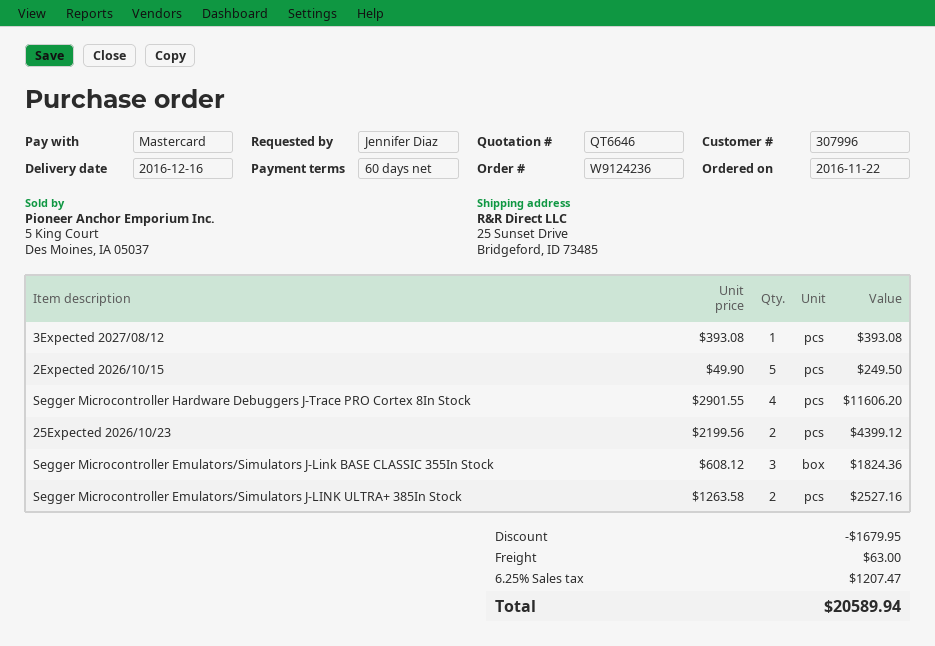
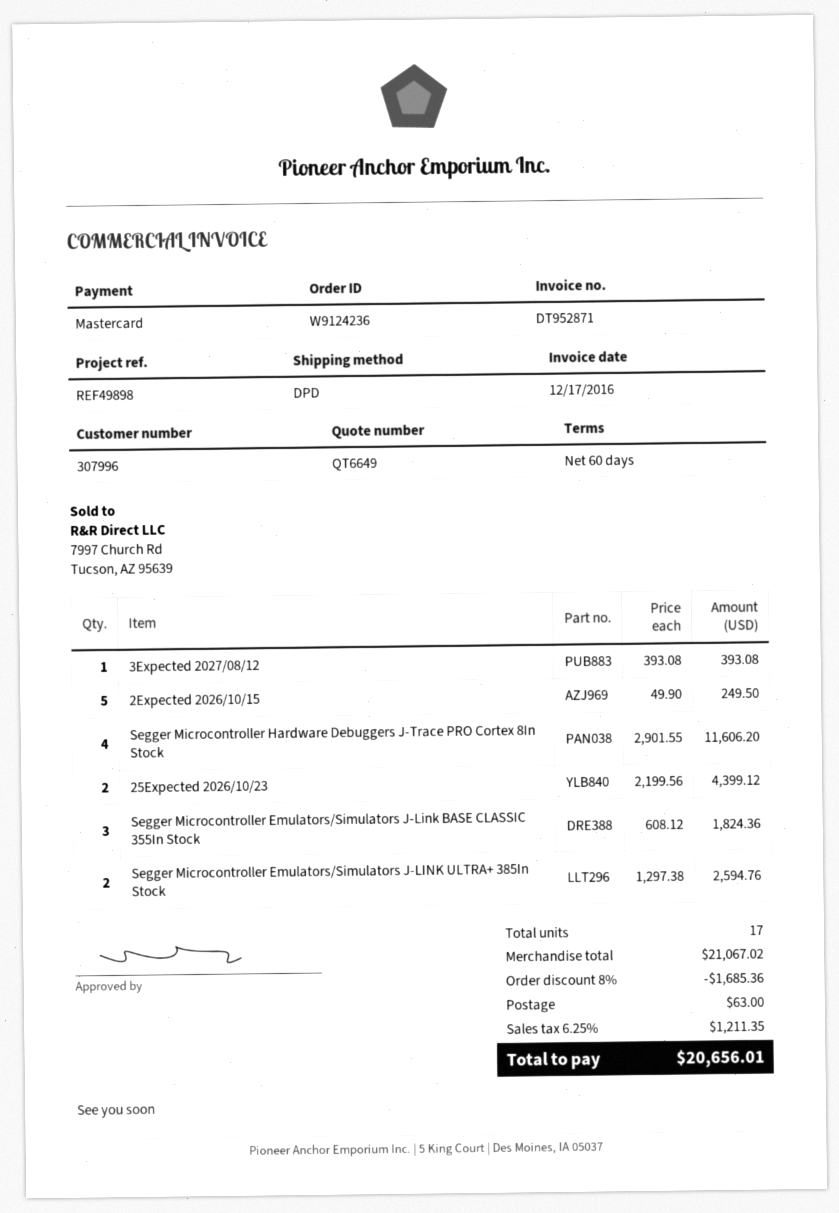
quote number: QT6646 -> QT6649
Segger Microcontroller Emulators/Simulators J-LINK ULTRA+ 385In Stock: 2 x 1263.58 = 2527.16 -> 2 x 1297.38 = 2594.76
discount: 1679.95 -> 1685.36
tax: 6.25% = 1207.47 -> 6.25% = 1211.35
total: 20589.94 -> 20656.01

